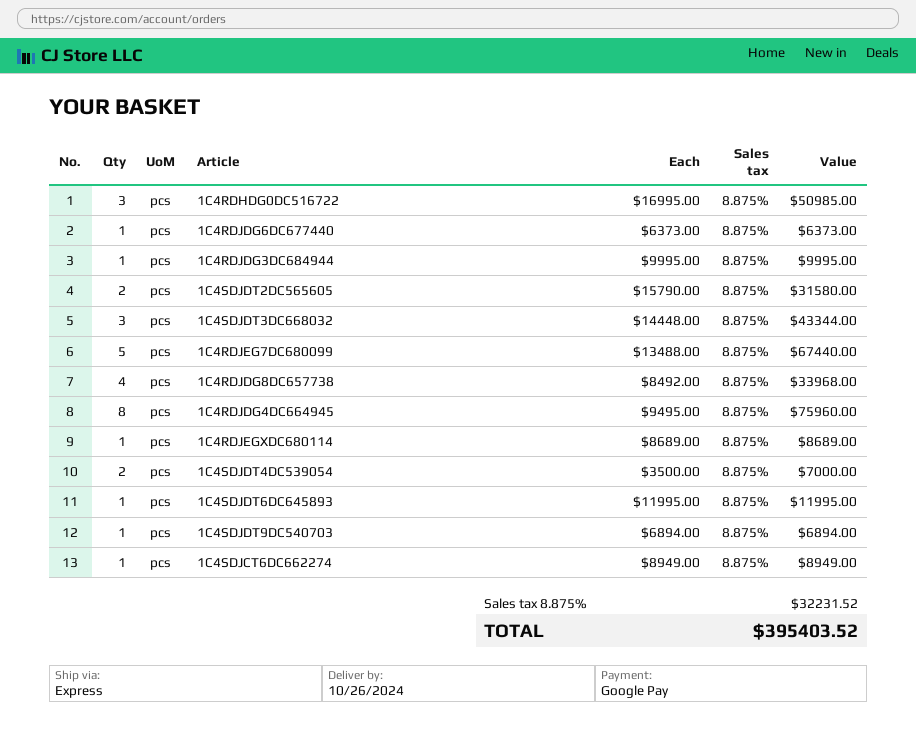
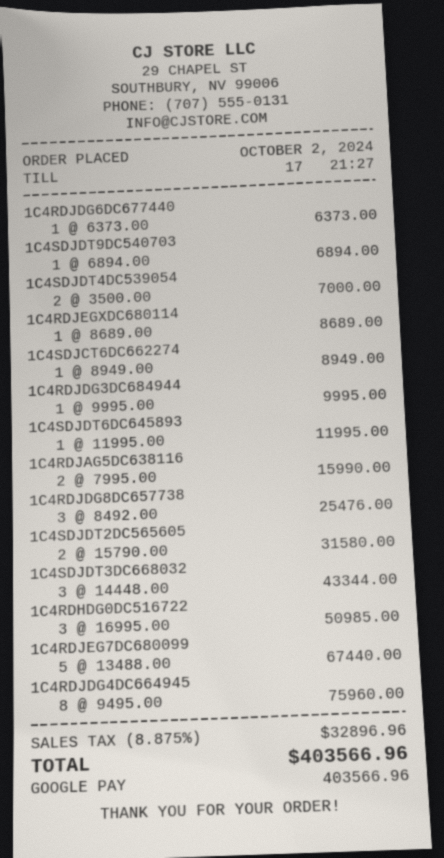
1C4RDJDG8DC657738: 4 x 8492.00 = 33968.00 -> 3 x 8492.00 = 25476.00
1C4RDJAG5DC638116: none -> 2 x 7995.00 = 15990.00
tax: 8.875% = 32231.52 -> 8.875% = 32896.96
total: 395403.52 -> 403566.96

